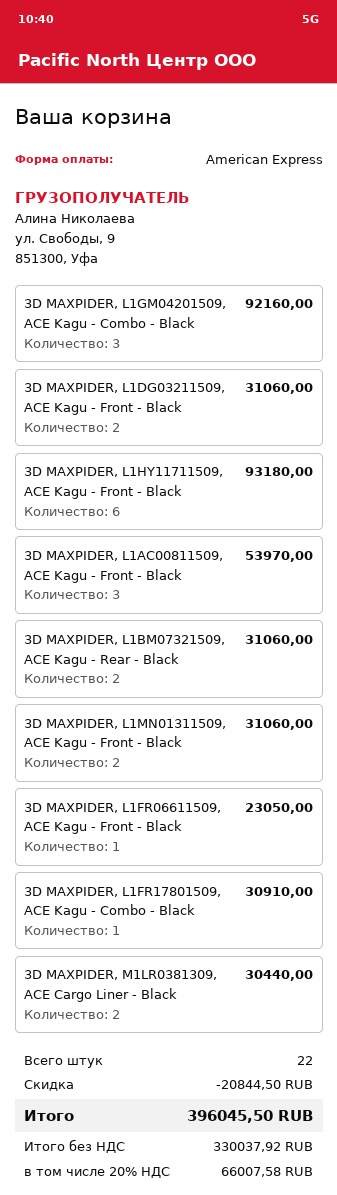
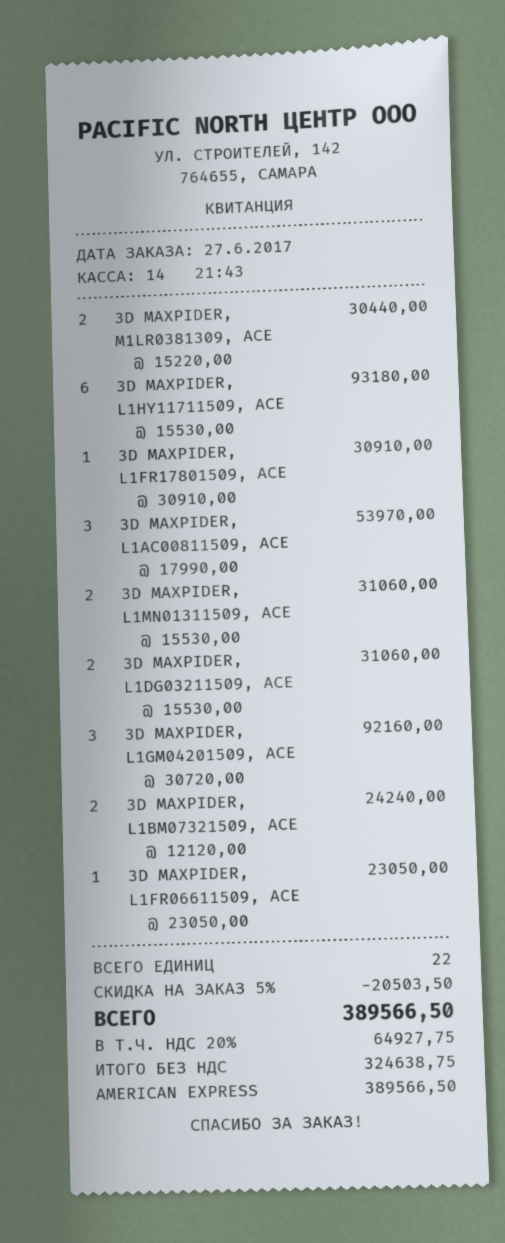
3D MAXPIDER, L1BM07321509, ACE Kagu - Rear - Black: 2 for 31060.00 -> 2 for 24240.00
discount: 20844.50 -> 20503.50
net: 330037.92 -> 324638.75
tax: 20% = 66007.58 -> 20% = 64927.75
total: 396045.50 -> 389566.50

